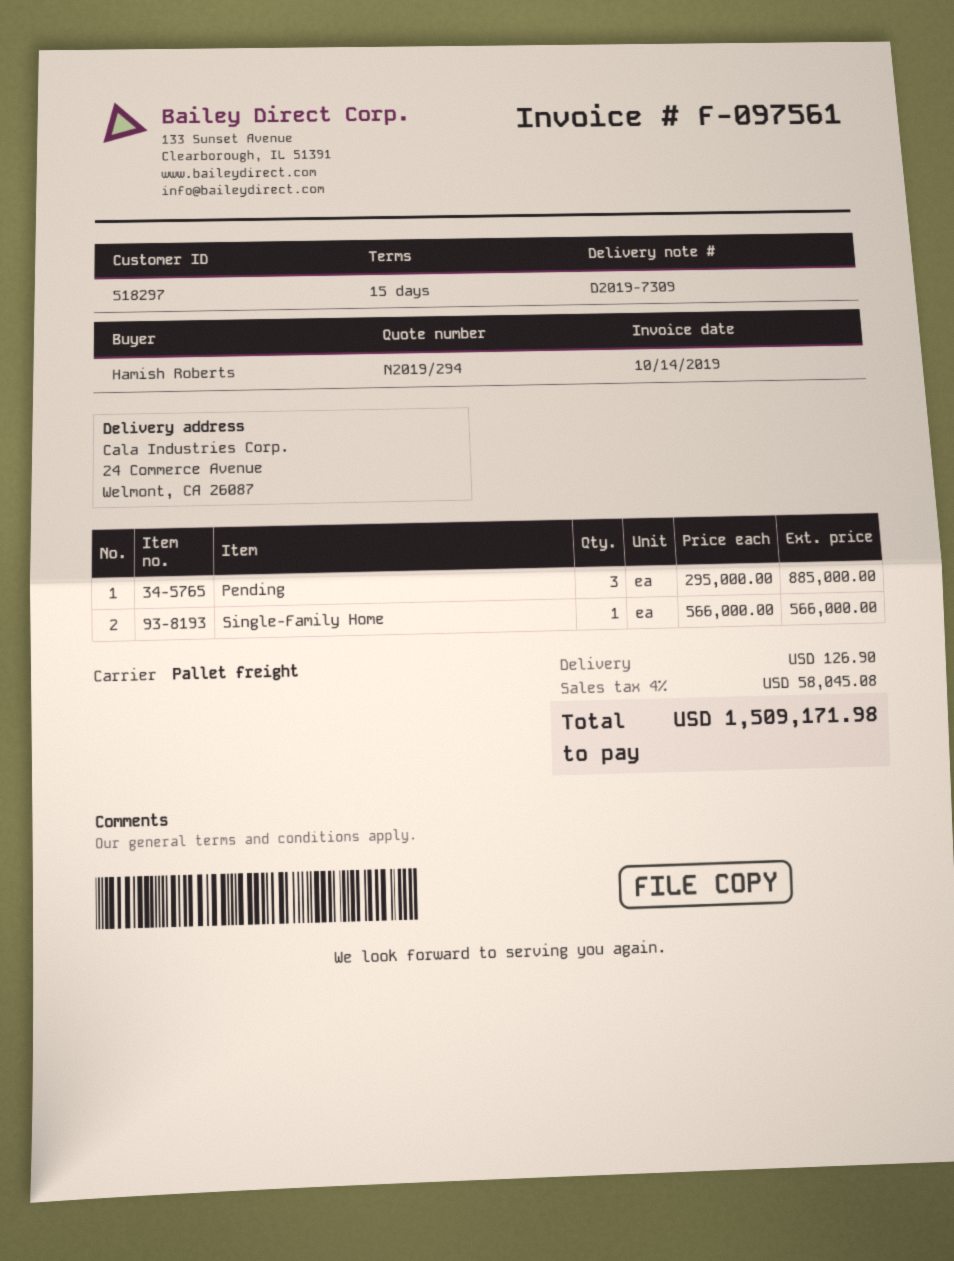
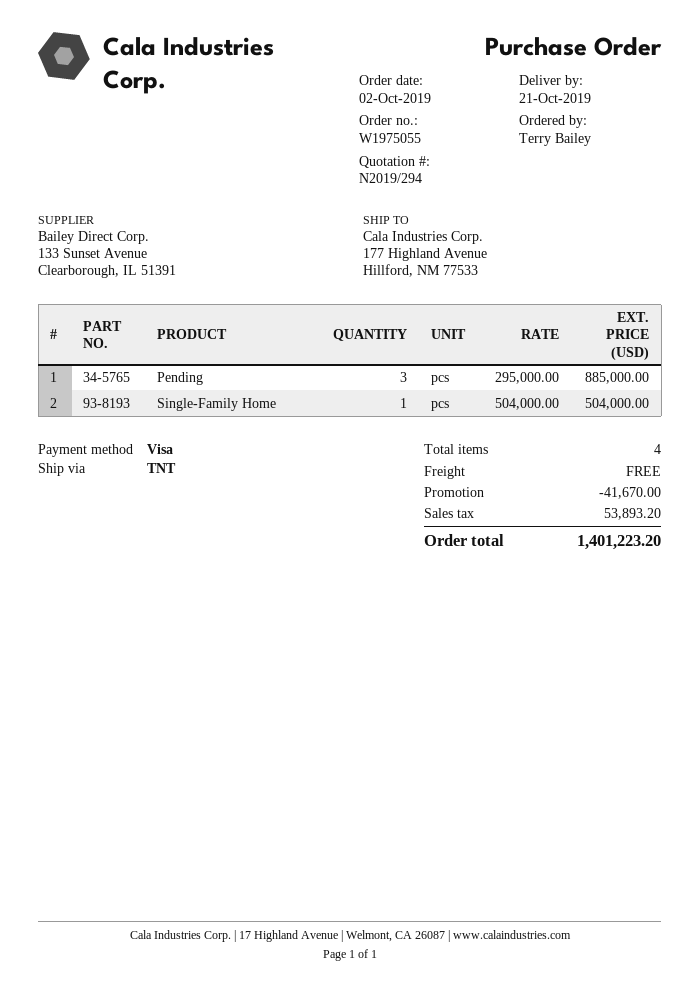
ordered by: Hamish Roberts -> Terry Bailey
shipping method: pallet freight -> TNT
ship to: 24 Commerce Avenue, Welmont, CA 26087 -> 177 Highland Avenue, Hillford, NM 77533
Single-Family Home: 1 x 566000.00 = 566000.00 -> 1 x 504000.00 = 504000.00
discount: none -> 41670.00
shipping: 126.90 -> 0.00
tax: 58045.08 -> 53893.20
total: 1509171.98 -> 1401223.20

